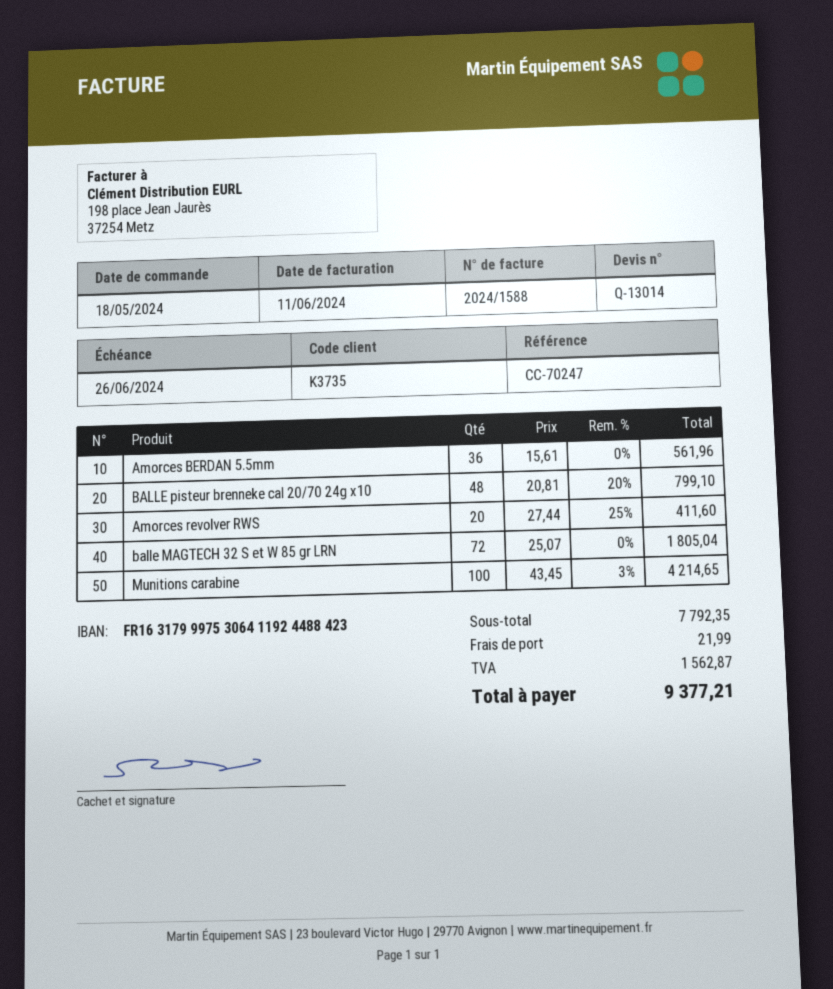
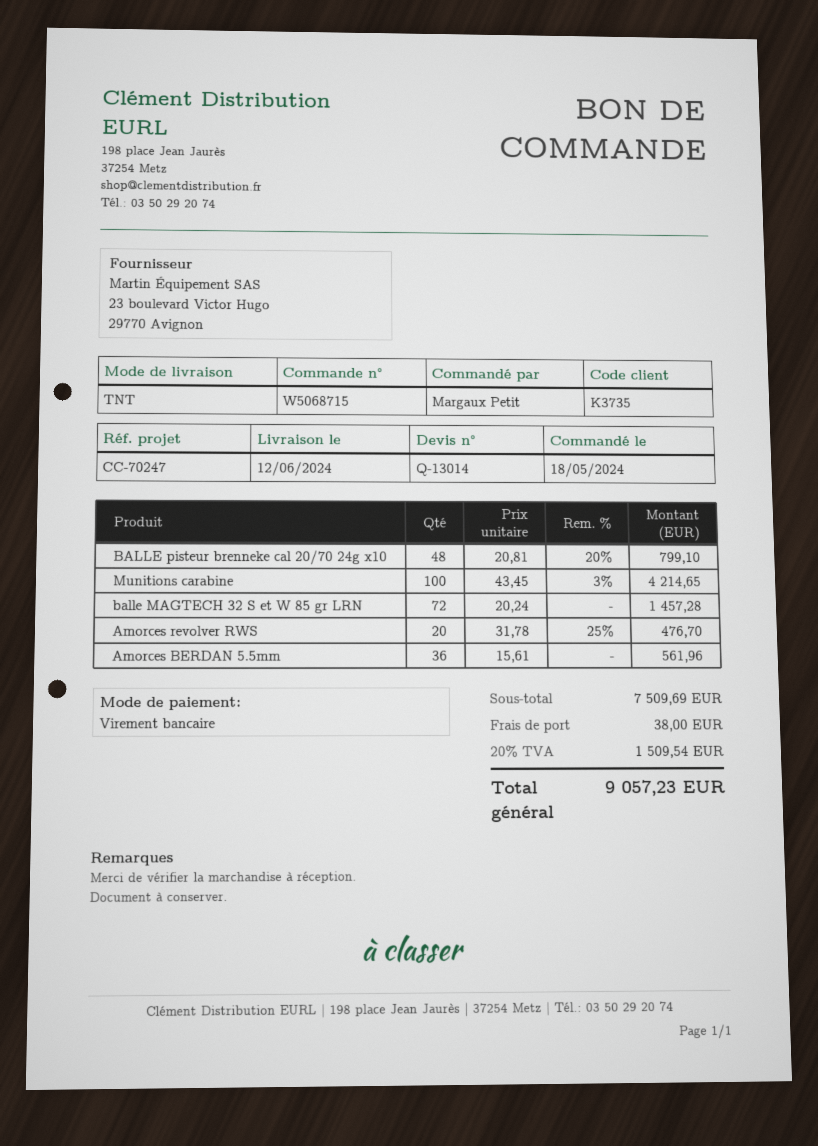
Amorces revolver RWS: 20 x 27.44 - 25% = 411.60 -> 20 x 31.78 - 25% = 476.70
balle MAGTECH 32 S et W 85 gr LRN: 72 x 25.07 = 1805.04 -> 72 x 20.24 = 1457.28
subtotal: 7792.35 -> 7509.69
shipping: 21.99 -> 38.00
tax: 1562.87 -> 1509.54
total: 9377.21 -> 9057.23

